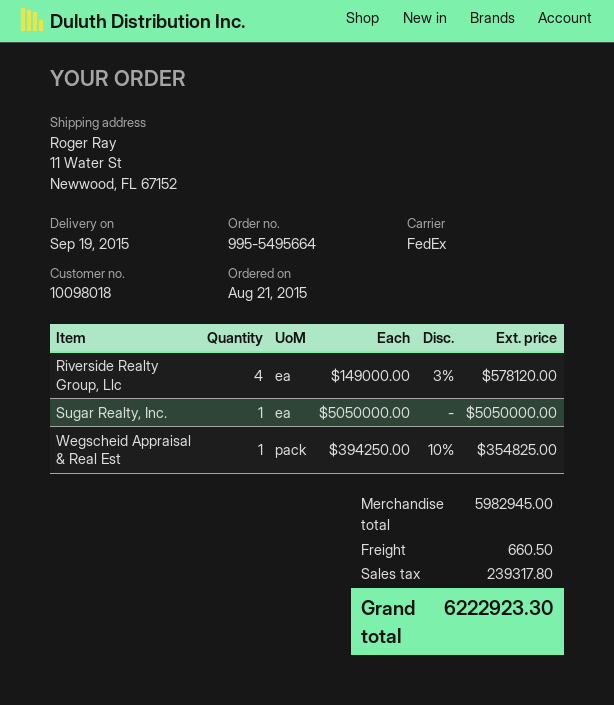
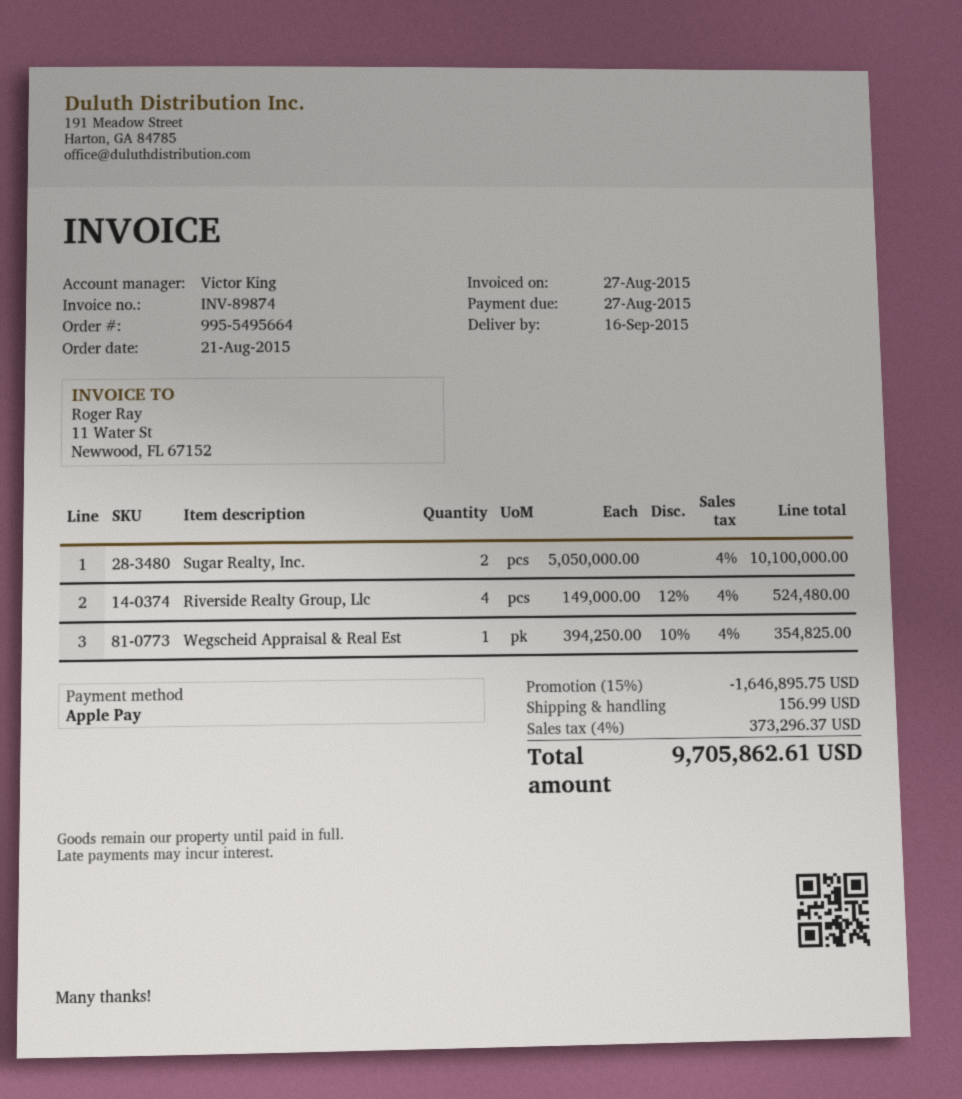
delivery date: 2015-09-19 -> 2015-09-16
Riverside Realty Group, Llc: 4 x 149000.00 - 3% = 578120.00 -> 4 x 149000.00 - 12% = 524480.00
Sugar Realty, Inc.: 1 x 5050000.00 = 5050000.00 -> 2 x 5050000.00 = 10100000.00
discount: none -> 15% = 1646895.75
shipping: 660.50 -> 156.99
tax: 239317.80 -> 373296.37
total: 6222923.30 -> 9705862.61

